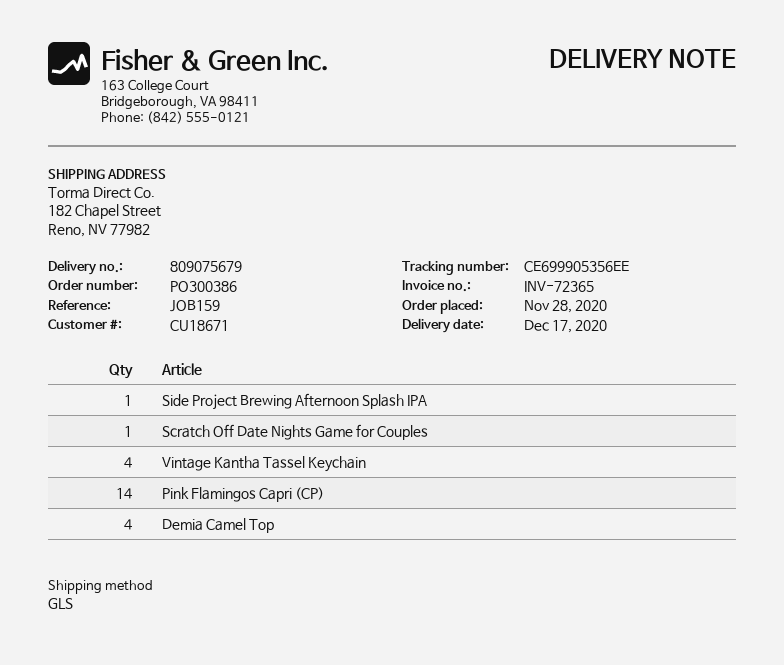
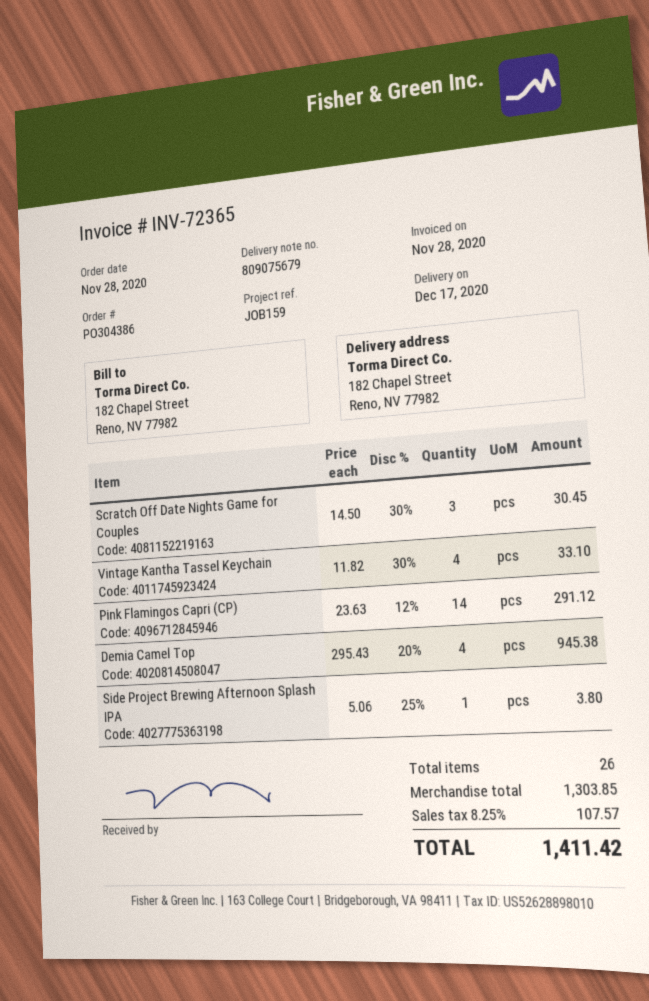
order number: PO300386 -> PO304386
Scratch Off Date Nights Game for Couples: 1 -> 3

